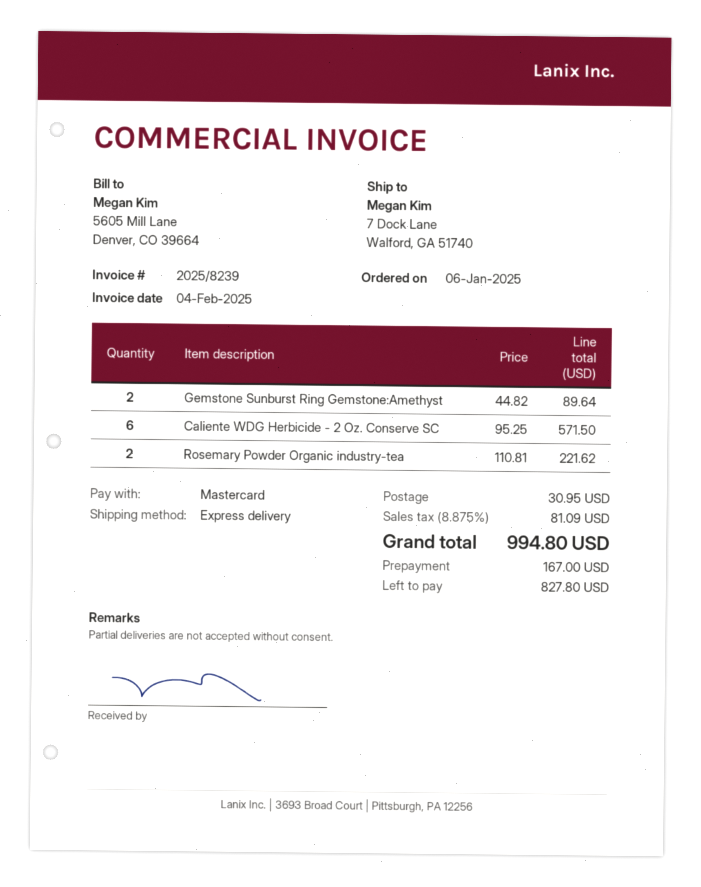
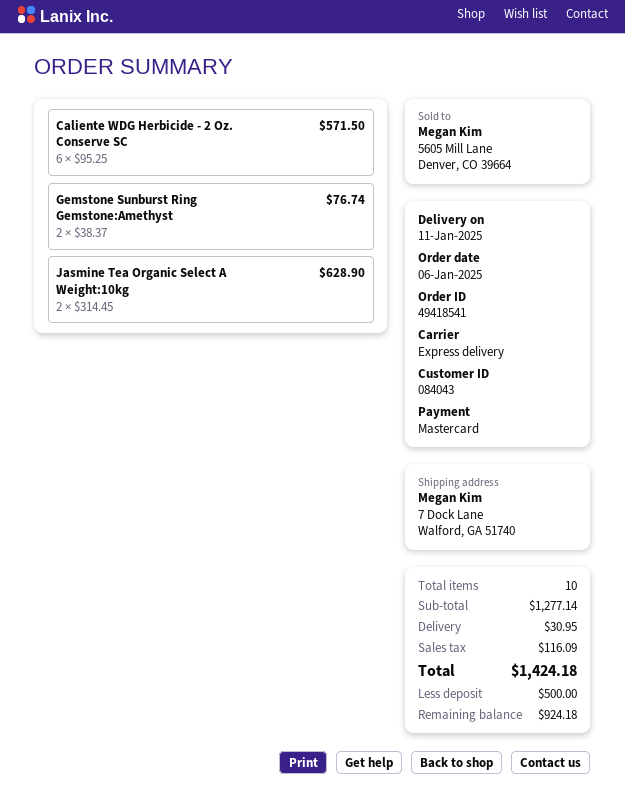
Gemstone Sunburst Ring Gemstone:Amethyst: 2 x 44.82 = 89.64 -> 2 x 38.37 = 76.74
Rosemary Powder Organic industry-tea: 2 x 110.81 = 221.62 -> none
Jasmine Tea Organic Select A Weight:10kg: none -> 2 x 314.45 = 628.90
tax: 81.09 -> 116.09
total: 994.80 -> 1424.18
deposit: 167.00 -> 500.00
balance: 827.80 -> 924.18

